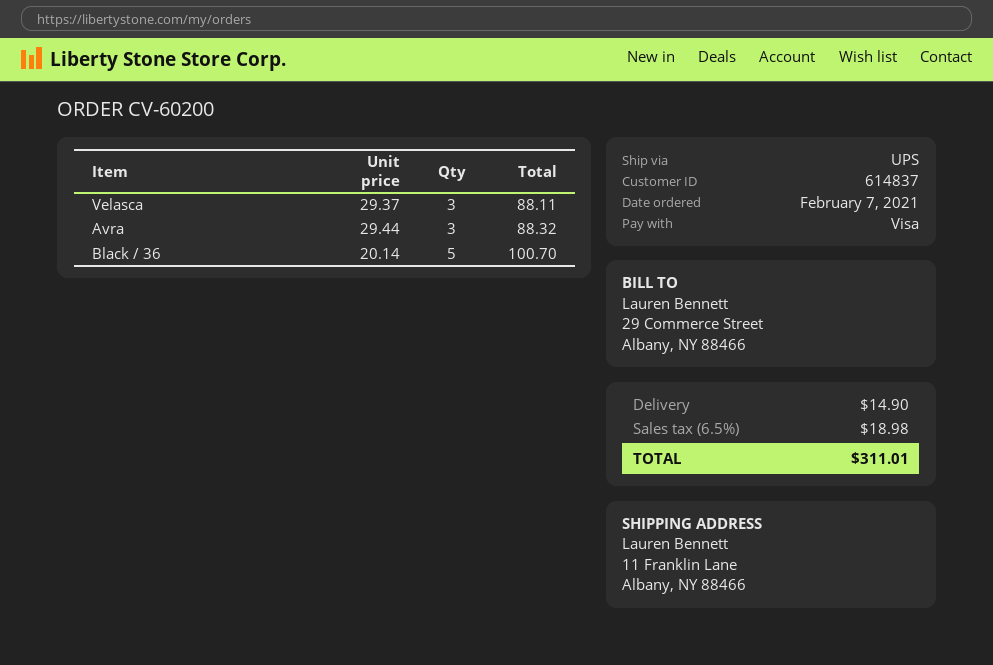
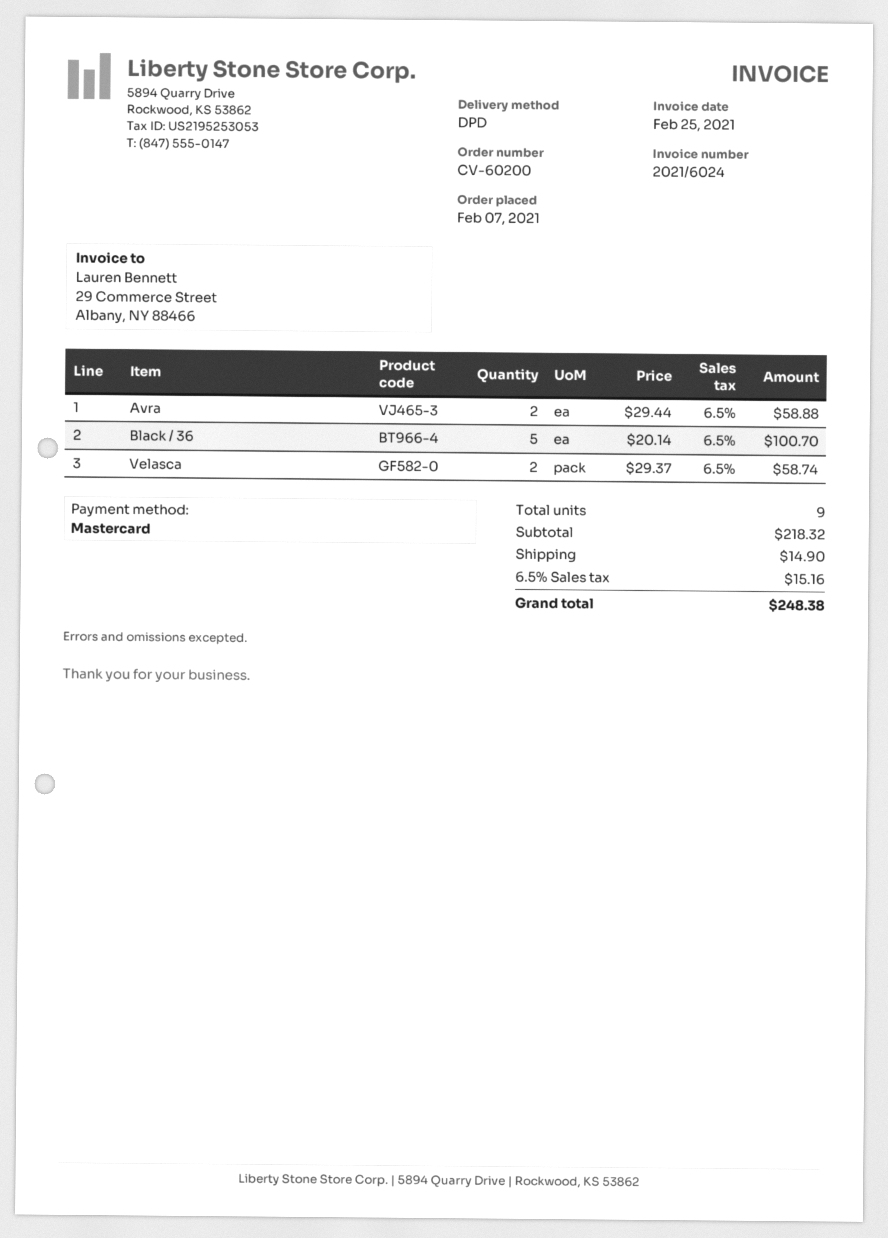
payment method: Visa -> Mastercard
shipping method: UPS -> DPD
Velasca: 3 x 29.37 = 88.11 -> 2 x 29.37 = 58.74
Avra: 3 x 29.44 = 88.32 -> 2 x 29.44 = 58.88
tax: 6.5% = 18.98 -> 6.5% = 15.16
total: 311.01 -> 248.38

